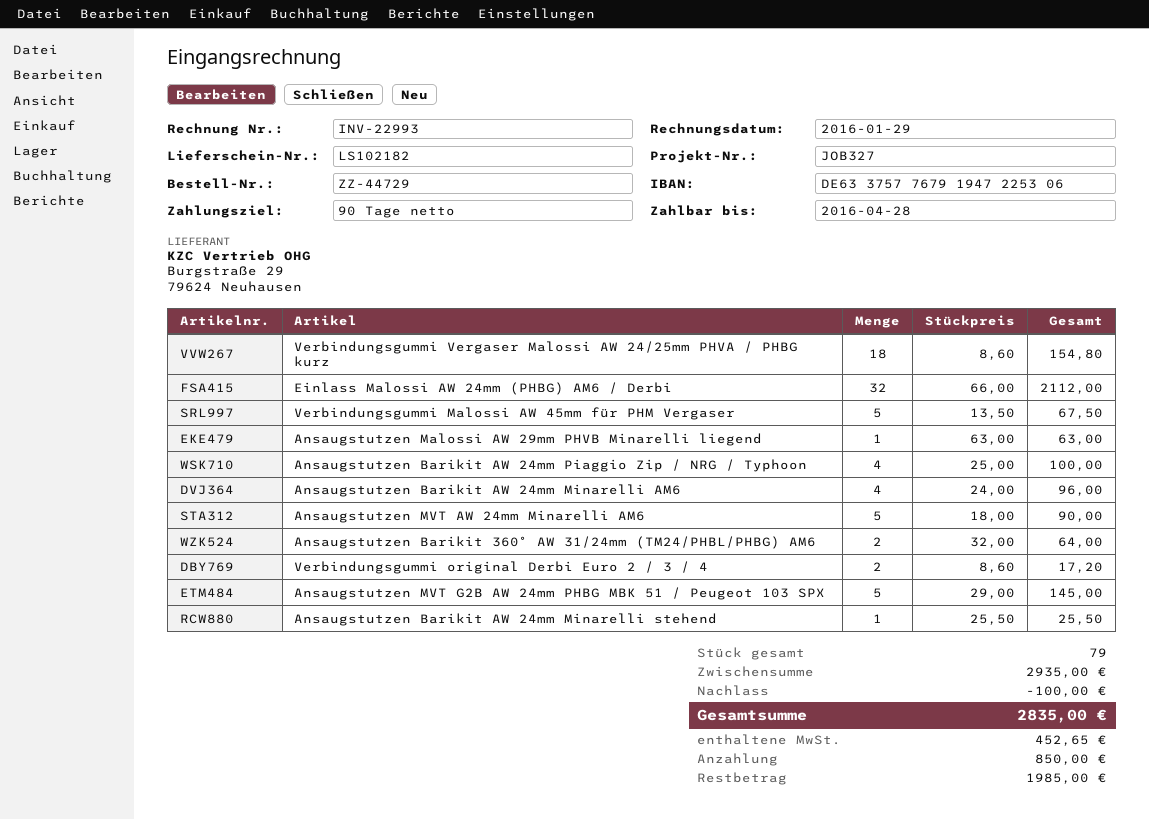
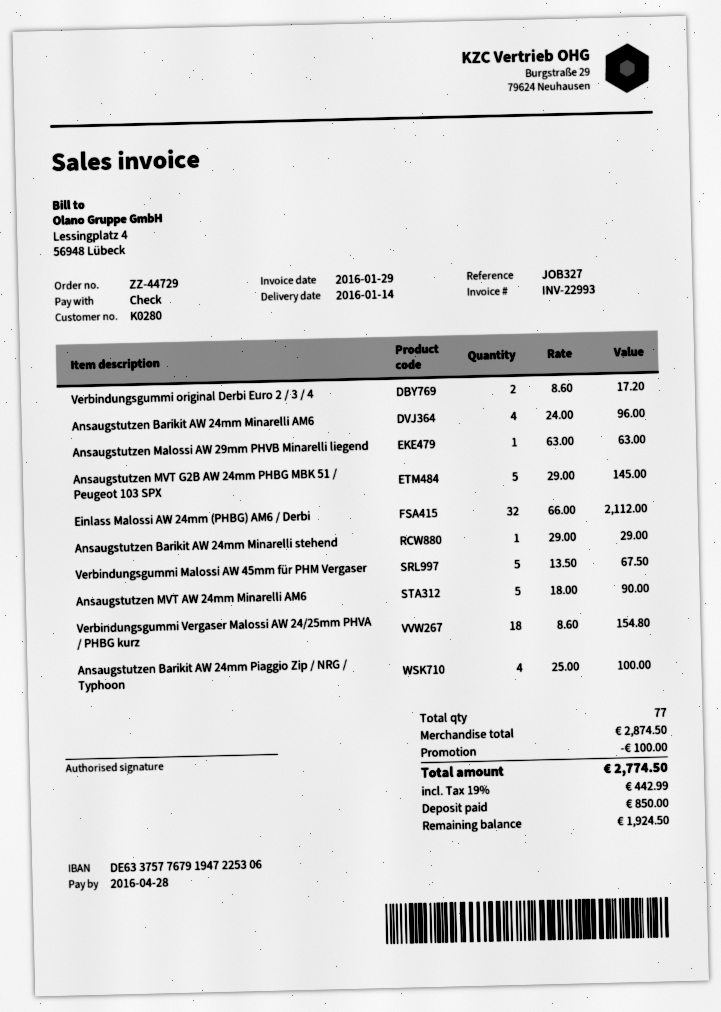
Ansaugstutzen Barikit 360° AW 31/24mm (TM24/PHBL/PHBG) AM6: 2 x 32.00 = 64.00 -> none
Ansaugstutzen Barikit AW 24mm Minarelli stehend: 1 x 25.50 = 25.50 -> 1 x 29.00 = 29.00
total quantity: 79 -> 77
subtotal: 2935.00 -> 2874.50
tax: 452.65 -> 442.99
total: 2835.00 -> 2774.50
balance: 1985.00 -> 1924.50

